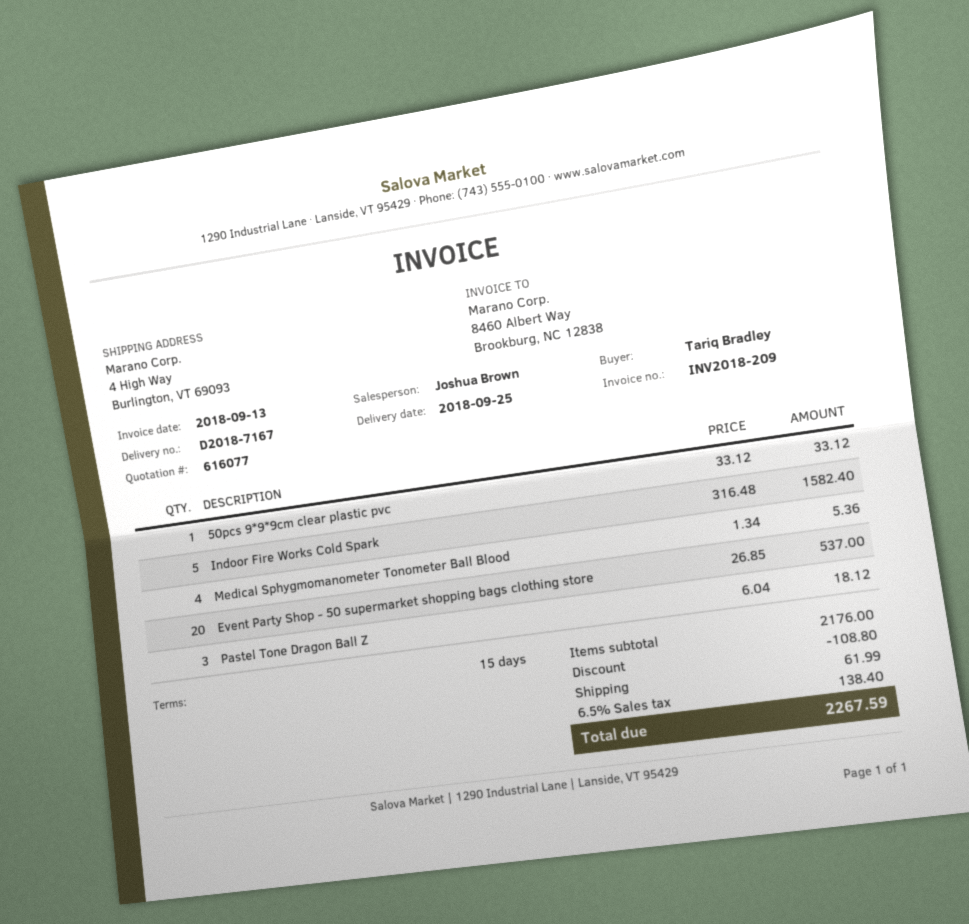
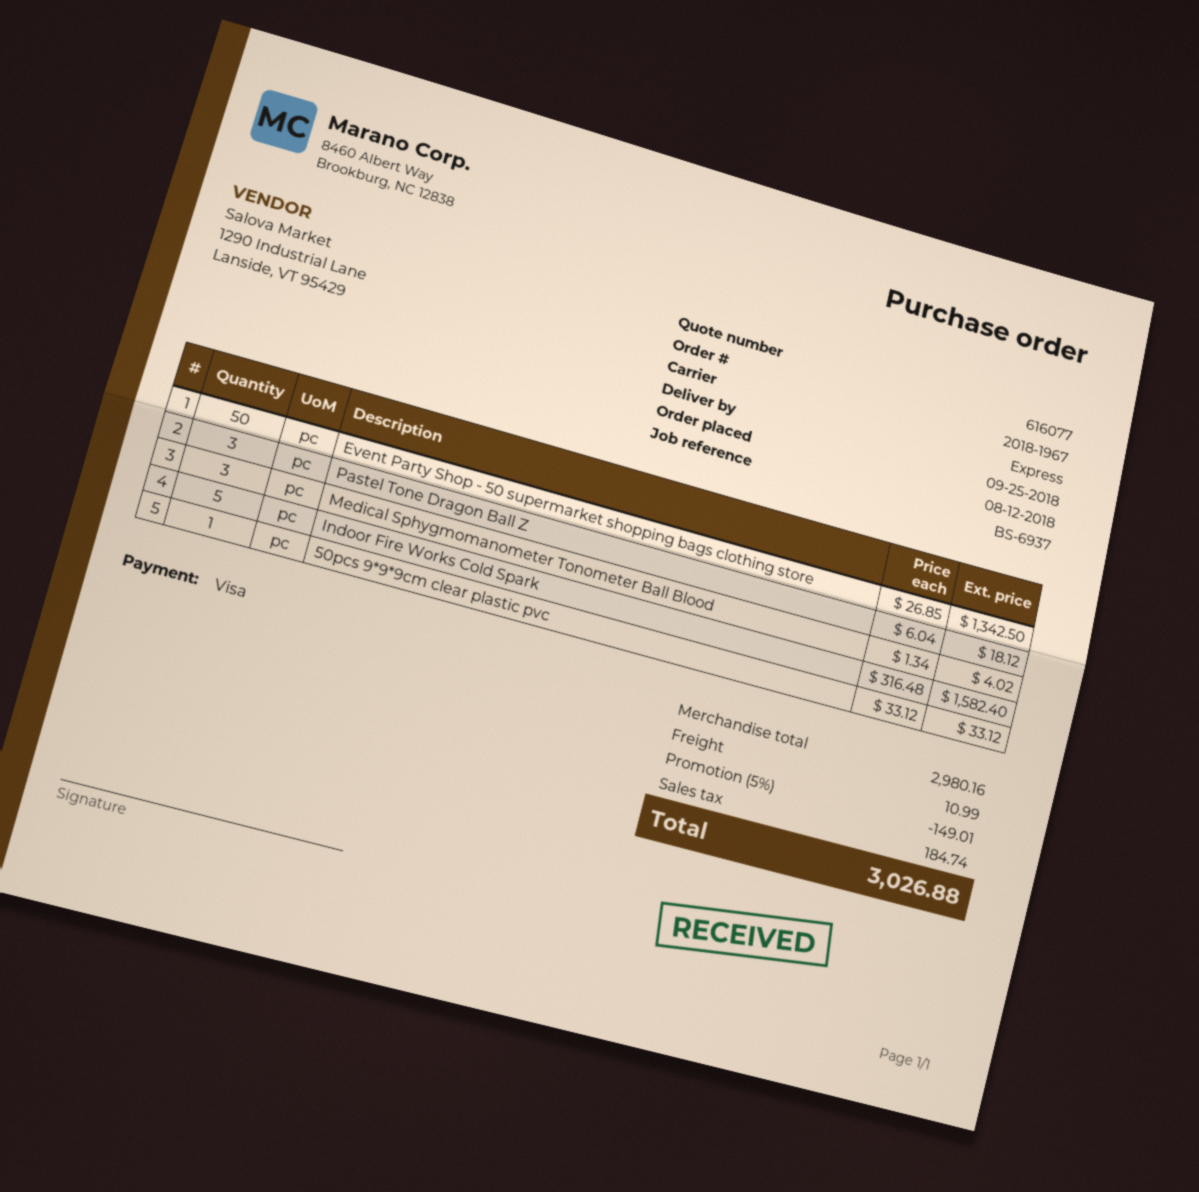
Medical Sphygmomanometer Tonometer Ball Blood: 4 x 1.34 = 5.36 -> 3 x 1.34 = 4.02
Event Party Shop - 50 supermarket shopping bags clothing store: 20 x 26.85 = 537.00 -> 50 x 26.85 = 1342.50
subtotal: 2176.00 -> 2980.16
discount: 108.80 -> 149.01
shipping: 61.99 -> 10.99
tax: 138.40 -> 184.74
total: 2267.59 -> 3026.88

